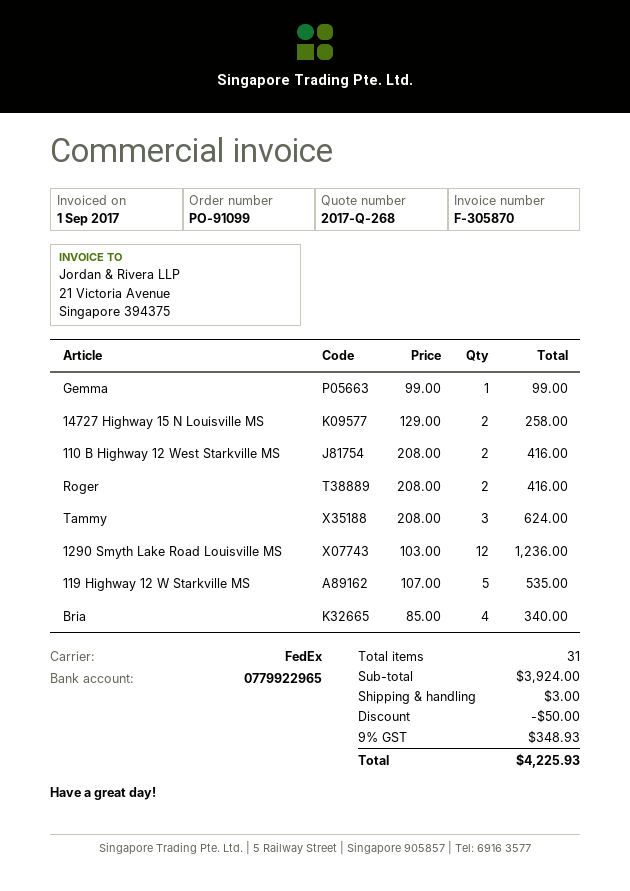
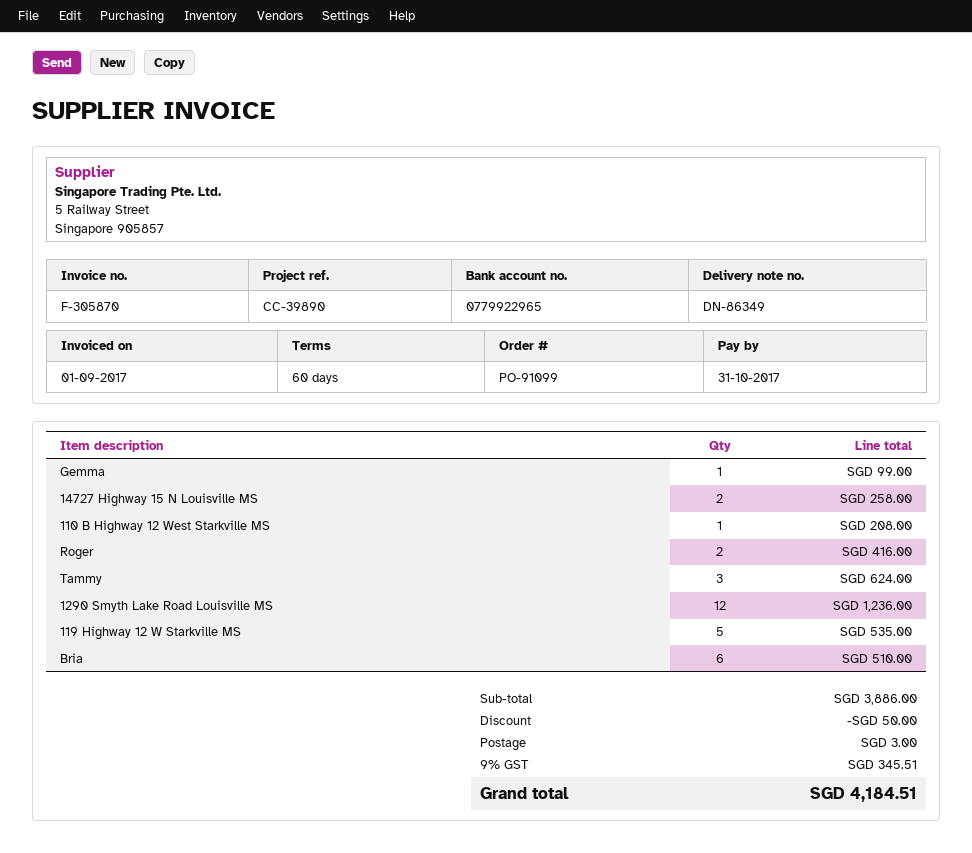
110 B Highway 12 West Starkville MS: 2 for 416.00 -> 1 for 208.00
Bria: 4 for 340.00 -> 6 for 510.00
subtotal: 3924.00 -> 3886.00
tax: 9% = 348.93 -> 9% = 345.51
total: 4225.93 -> 4184.51

